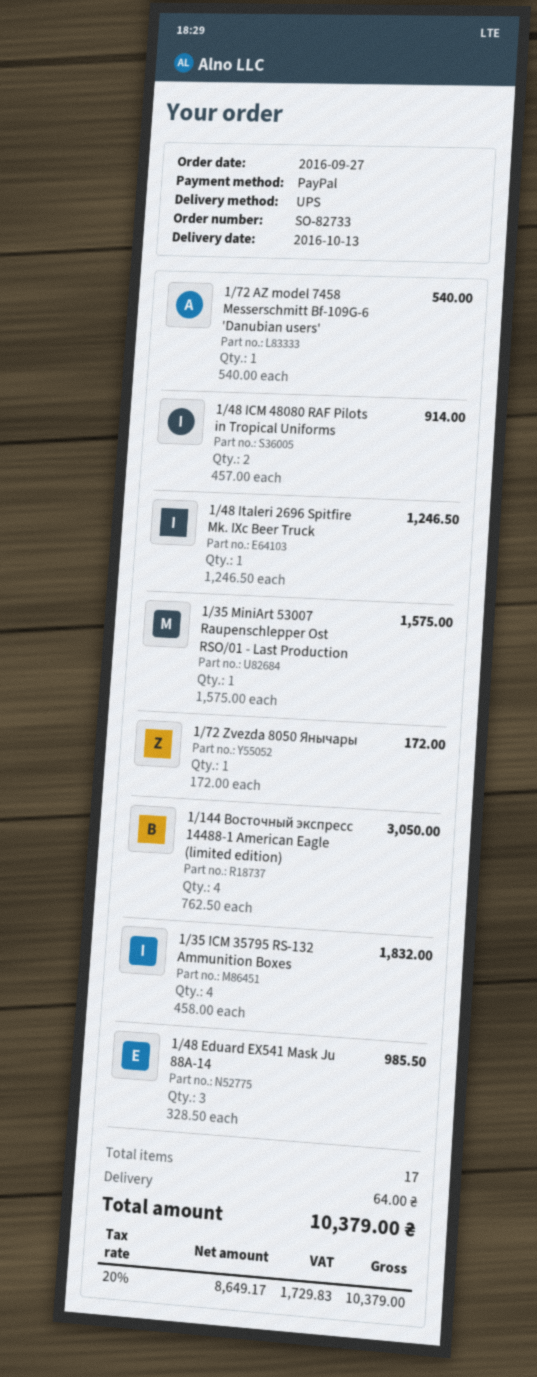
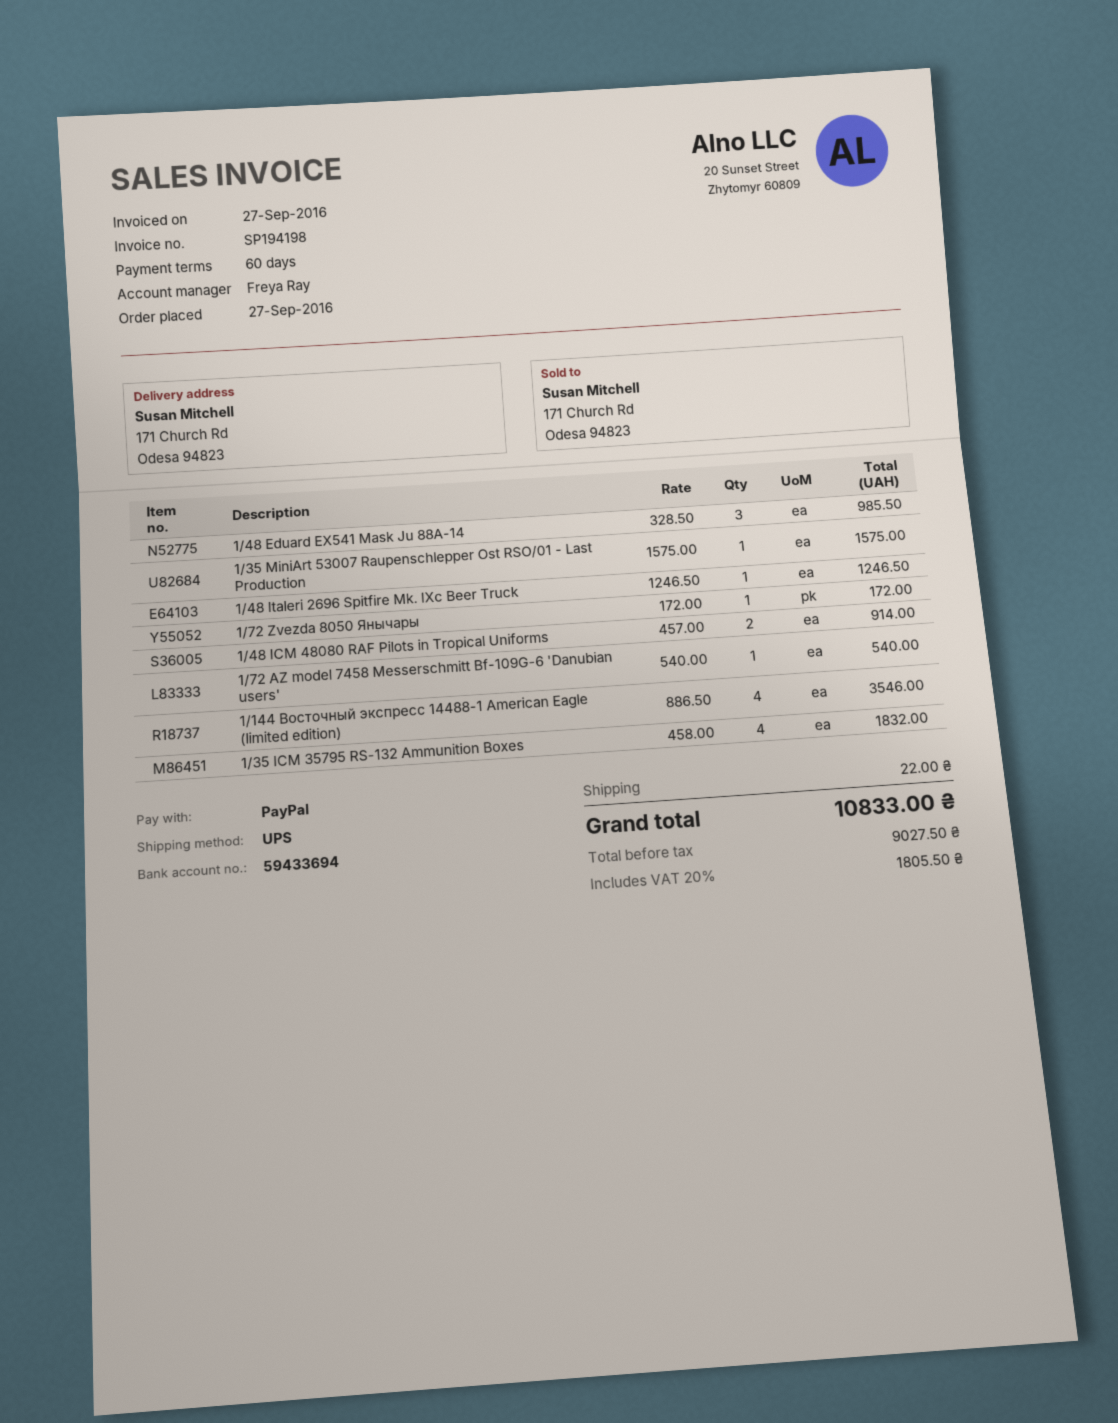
1/144 Восточный экспресс 14488-1 American Eagle (limited edition): 4 x 762.50 = 3050.00 -> 4 x 886.50 = 3546.00
shipping: 64.00 -> 22.00
net: 8649.17 -> 9027.50
tax: 20% = 1729.83 -> 20% = 1805.50
total: 10379.00 -> 10833.00

